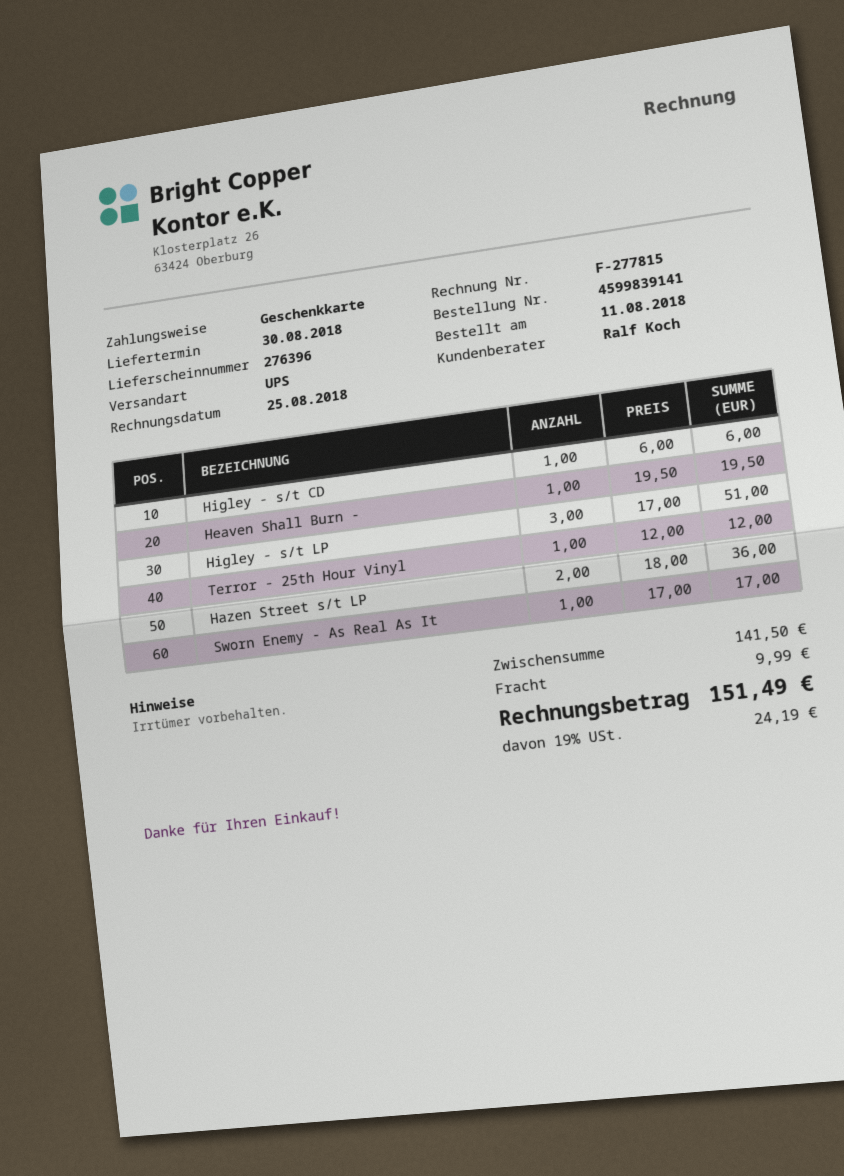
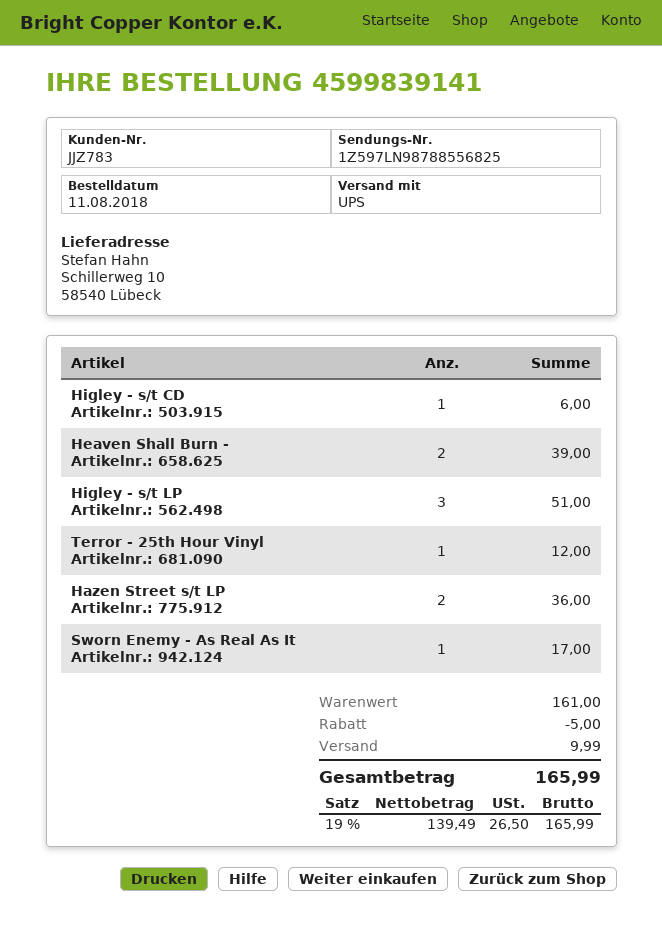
Heaven Shall Burn -: 1 for 19.50 -> 2 for 39.00
subtotal: 141.50 -> 161.00
discount: none -> 5.00
tax: 19% = 24.19 -> 19% = 26.50
total: 151.49 -> 165.99

